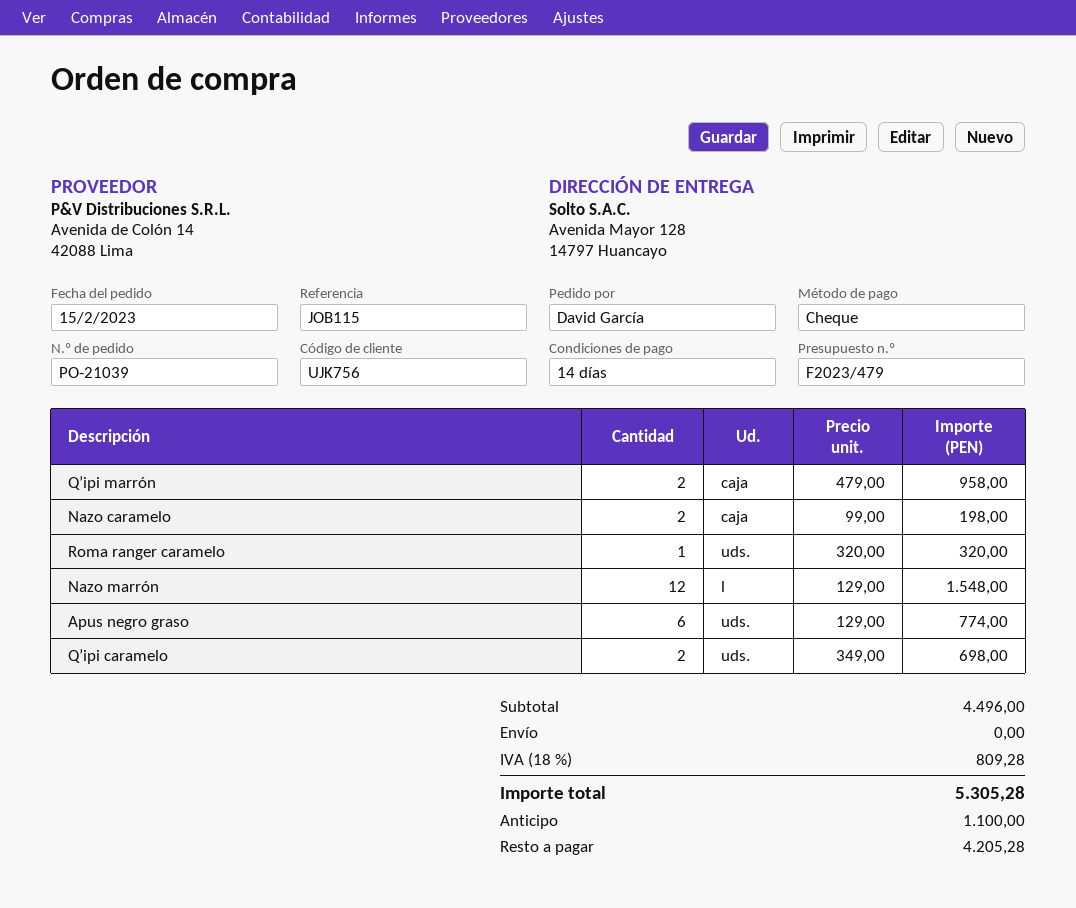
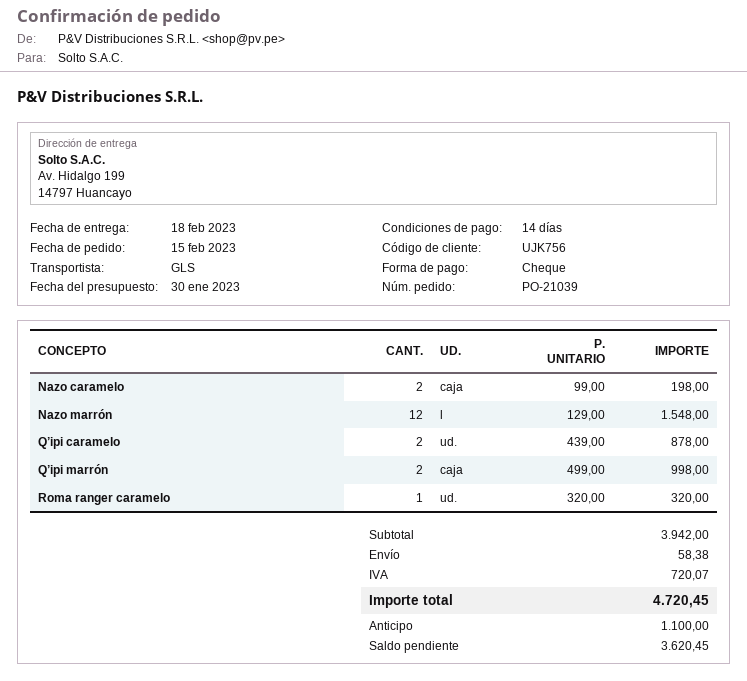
ship to: Avenida Mayor 128, 14797 Huancayo -> Av. Hidalgo 199, 14797 Huancayo
Q’ipi marrón: 2 x 479.00 = 958.00 -> 2 x 499.00 = 998.00
Apus negro graso: 6 x 129.00 = 774.00 -> none
Q’ipi caramelo: 2 x 349.00 = 698.00 -> 2 x 439.00 = 878.00
subtotal: 4496.00 -> 3942.00
shipping: 0.00 -> 58.38
tax: 809.28 -> 720.07
total: 5305.28 -> 4720.45
balance: 4205.28 -> 3620.45

